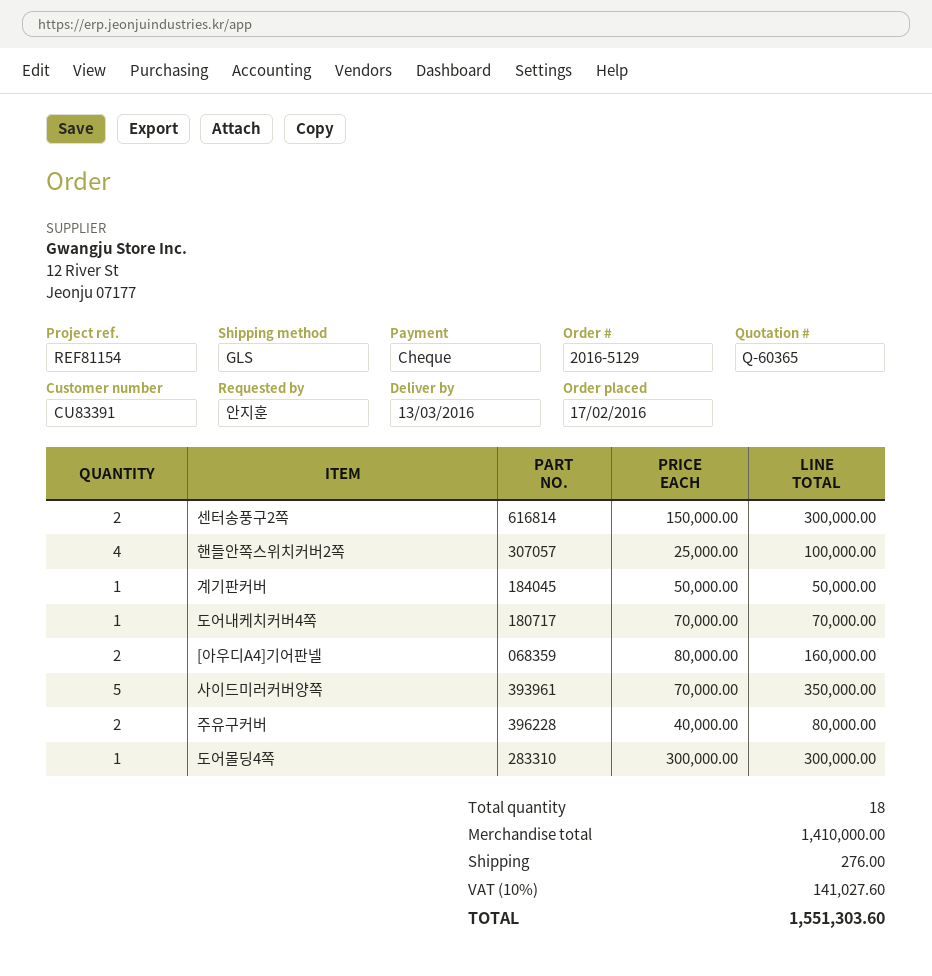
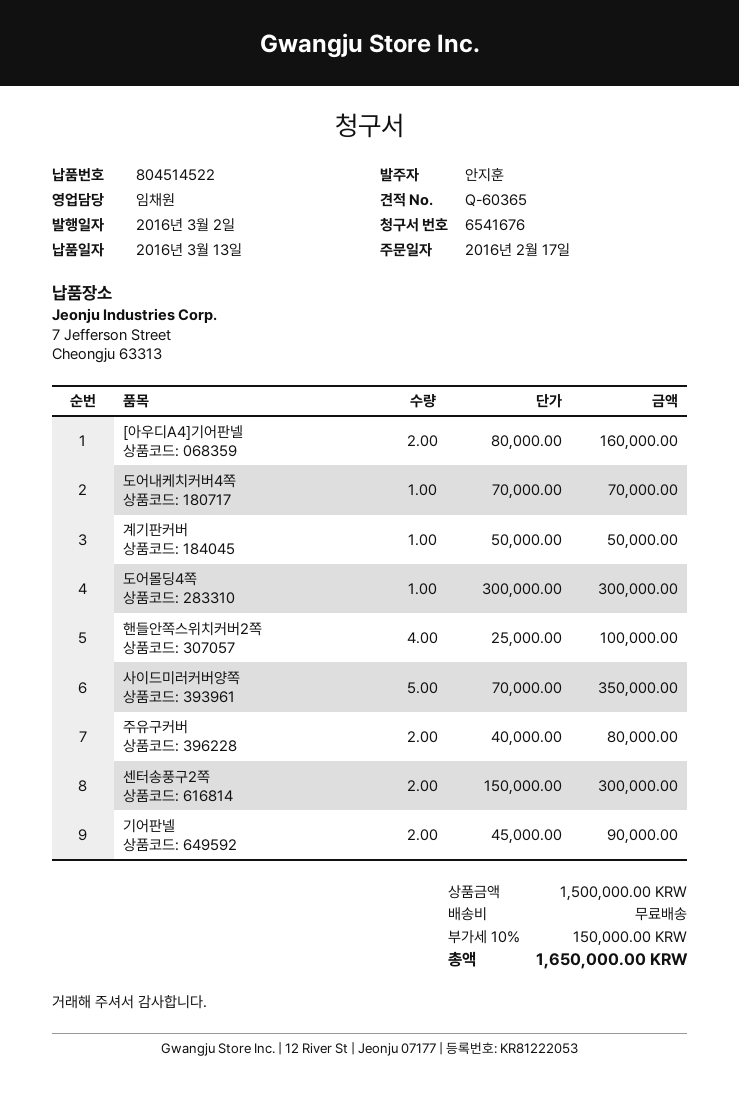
기어판넬: none -> 2 x 45000.00 = 90000.00
subtotal: 1410000.00 -> 1500000.00
shipping: 276.00 -> 0.00
tax: 10% = 141027.60 -> 10% = 150000.00
total: 1551303.60 -> 1650000.00

